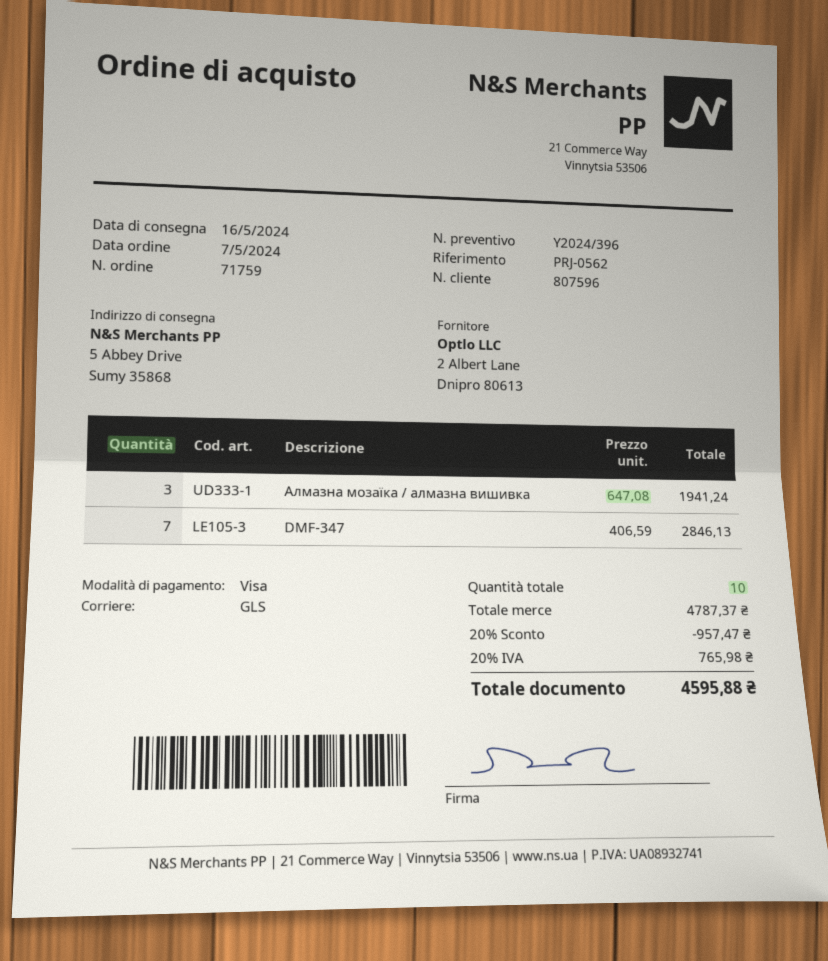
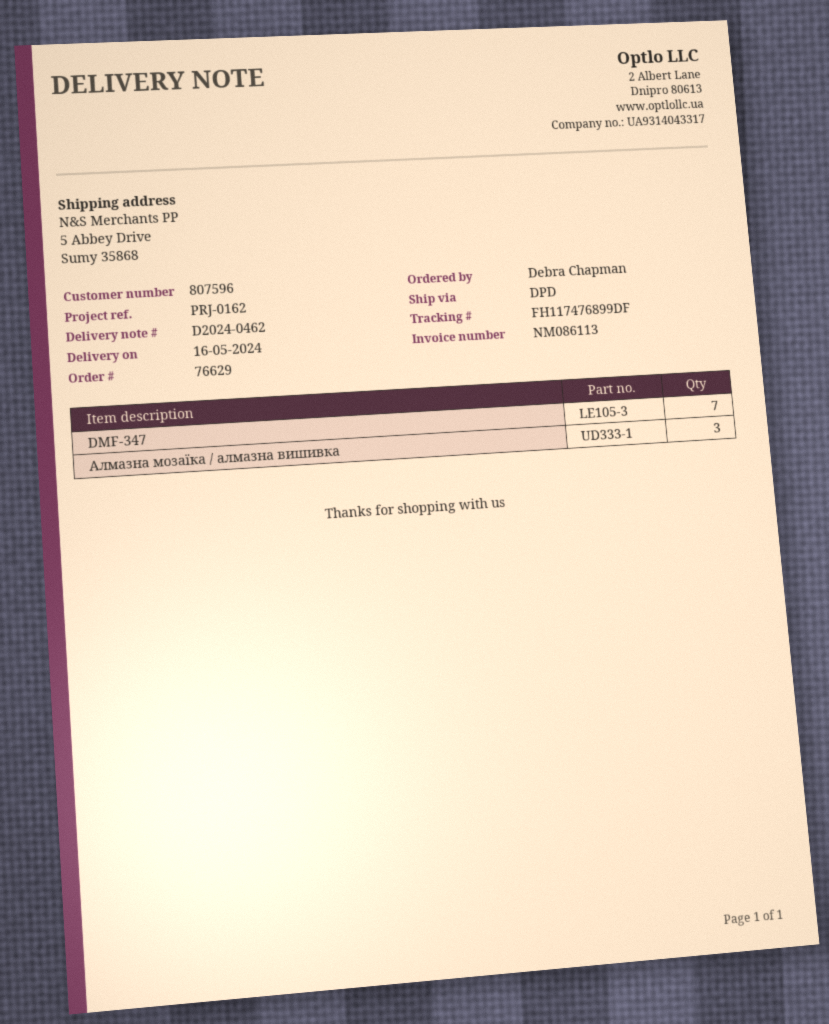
order number: 71759 -> 76629
reference: PRJ-0562 -> PRJ-0162
shipping method: GLS -> DPD

